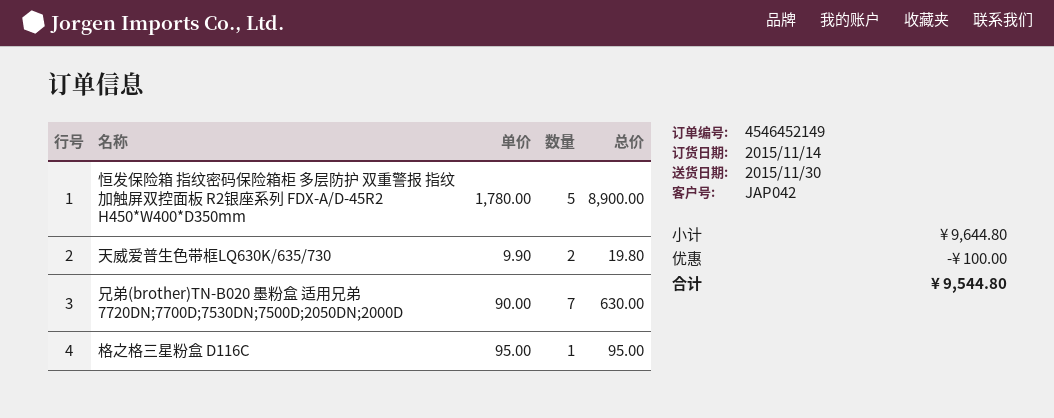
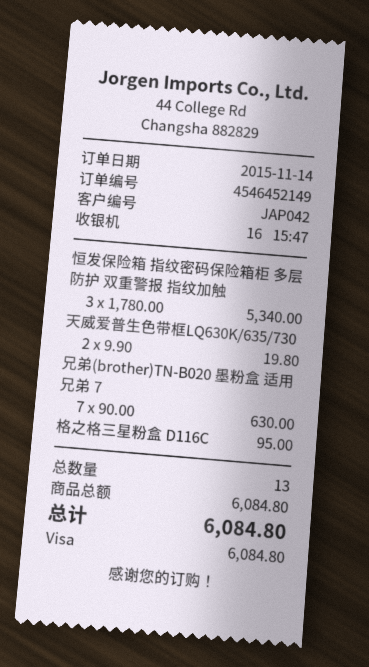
恒发保险箱 指纹密码保险箱柜 多层防护 双重警报 指纹加触屏双控面板 R2银座系列 FDX-A/D-45R2 H450*W400*D350mm: 5 x 1780.00 = 8900.00 -> 3 x 1780.00 = 5340.00
subtotal: 9644.80 -> 6084.80
discount: 100.00 -> none
total: 9544.80 -> 6084.80

